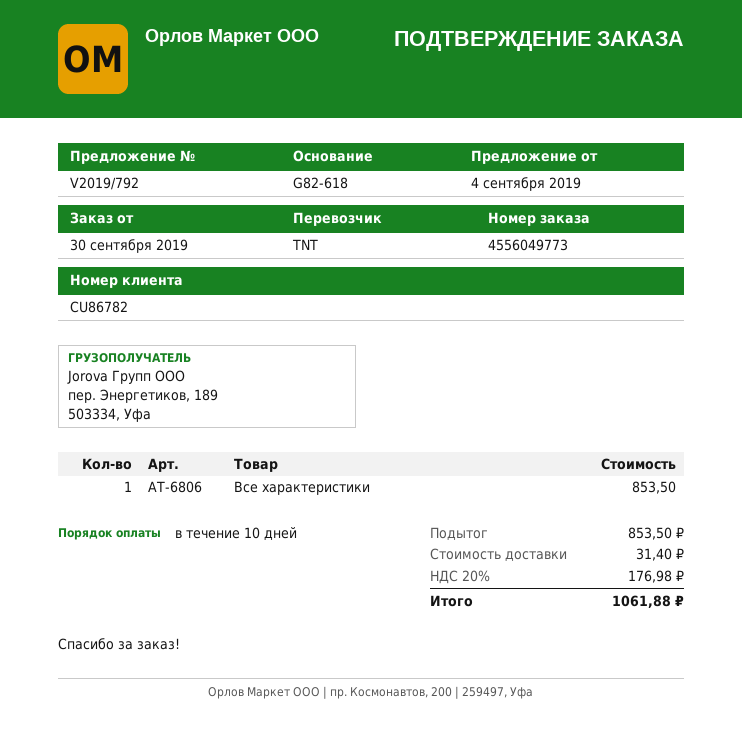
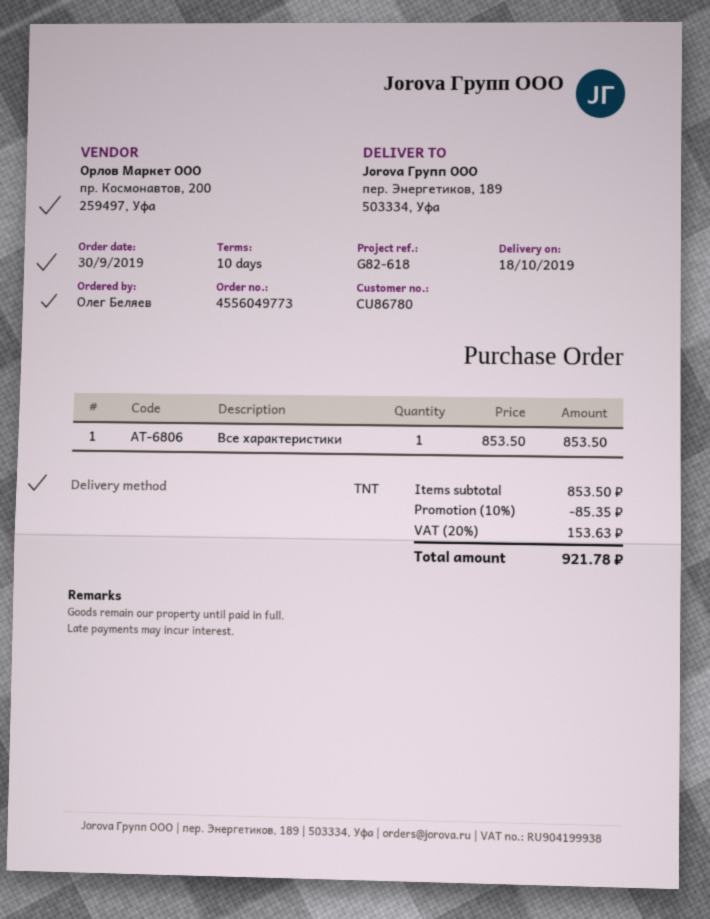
customer number: CU86782 -> CU86780
discount: none -> 10% = 85.35
shipping: 31.40 -> none
tax: 20% = 176.98 -> 20% = 153.63
total: 1061.88 -> 921.78

